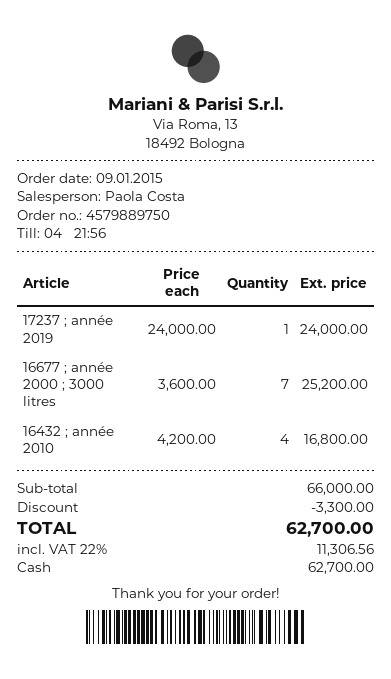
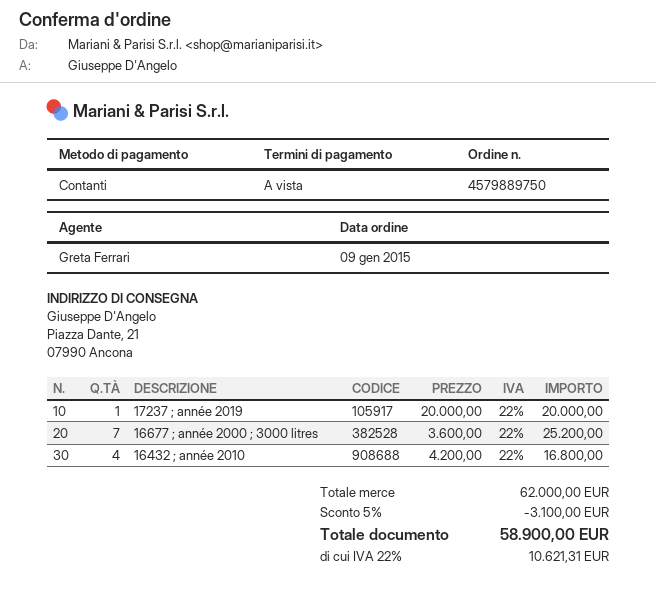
sales rep: Paola Costa -> Greta Ferrari
17237 ; année 2019: 1 x 24000.00 = 24000.00 -> 1 x 20000.00 = 20000.00
subtotal: 66000.00 -> 62000.00
discount: 3300.00 -> 3100.00
tax: 22% = 11306.56 -> 22% = 10621.31
total: 62700.00 -> 58900.00

